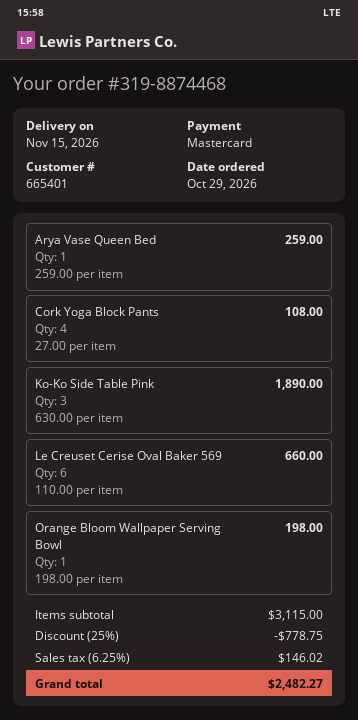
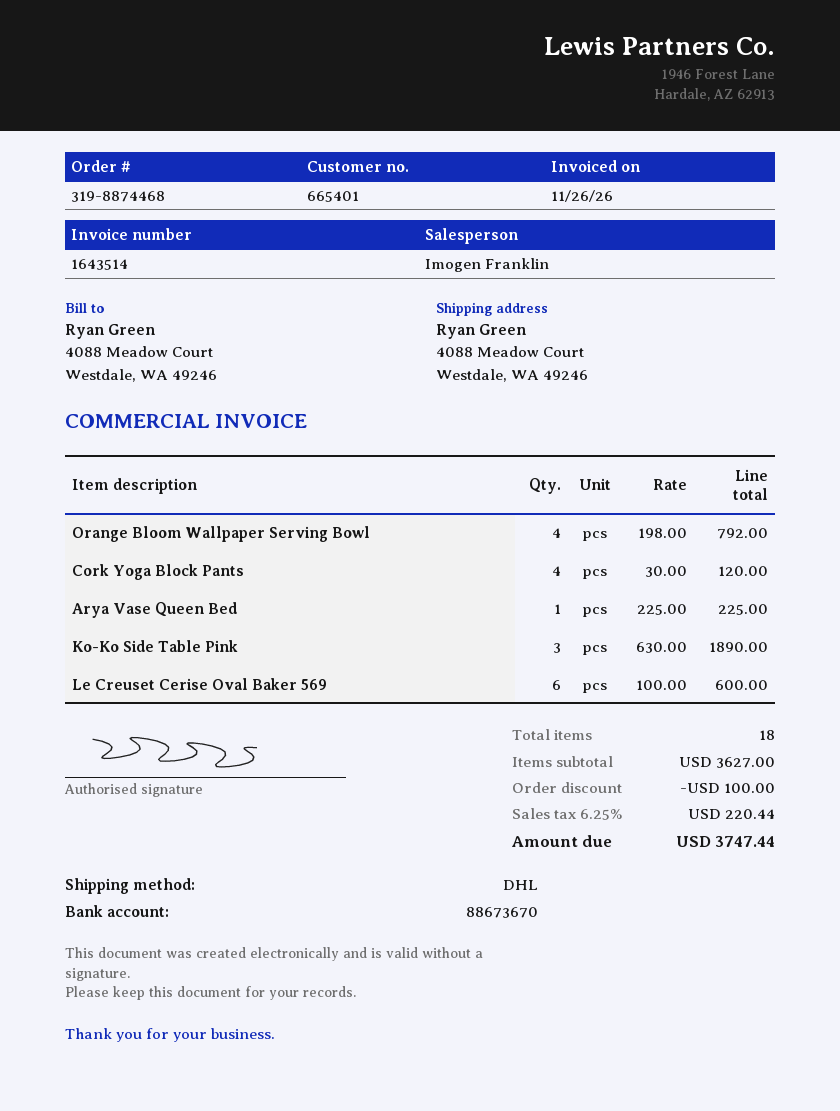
Arya Vase Queen Bed: 1 x 259.00 = 259.00 -> 1 x 225.00 = 225.00
Cork Yoga Block Pants: 4 x 27.00 = 108.00 -> 4 x 30.00 = 120.00
Le Creuset Cerise Oval Baker 569: 6 x 110.00 = 660.00 -> 6 x 100.00 = 600.00
Orange Bloom Wallpaper Serving Bowl: 1 x 198.00 = 198.00 -> 4 x 198.00 = 792.00
subtotal: 3115.00 -> 3627.00
discount: 778.75 -> 100.00
tax: 6.25% = 146.02 -> 6.25% = 220.44
total: 2482.27 -> 3747.44

